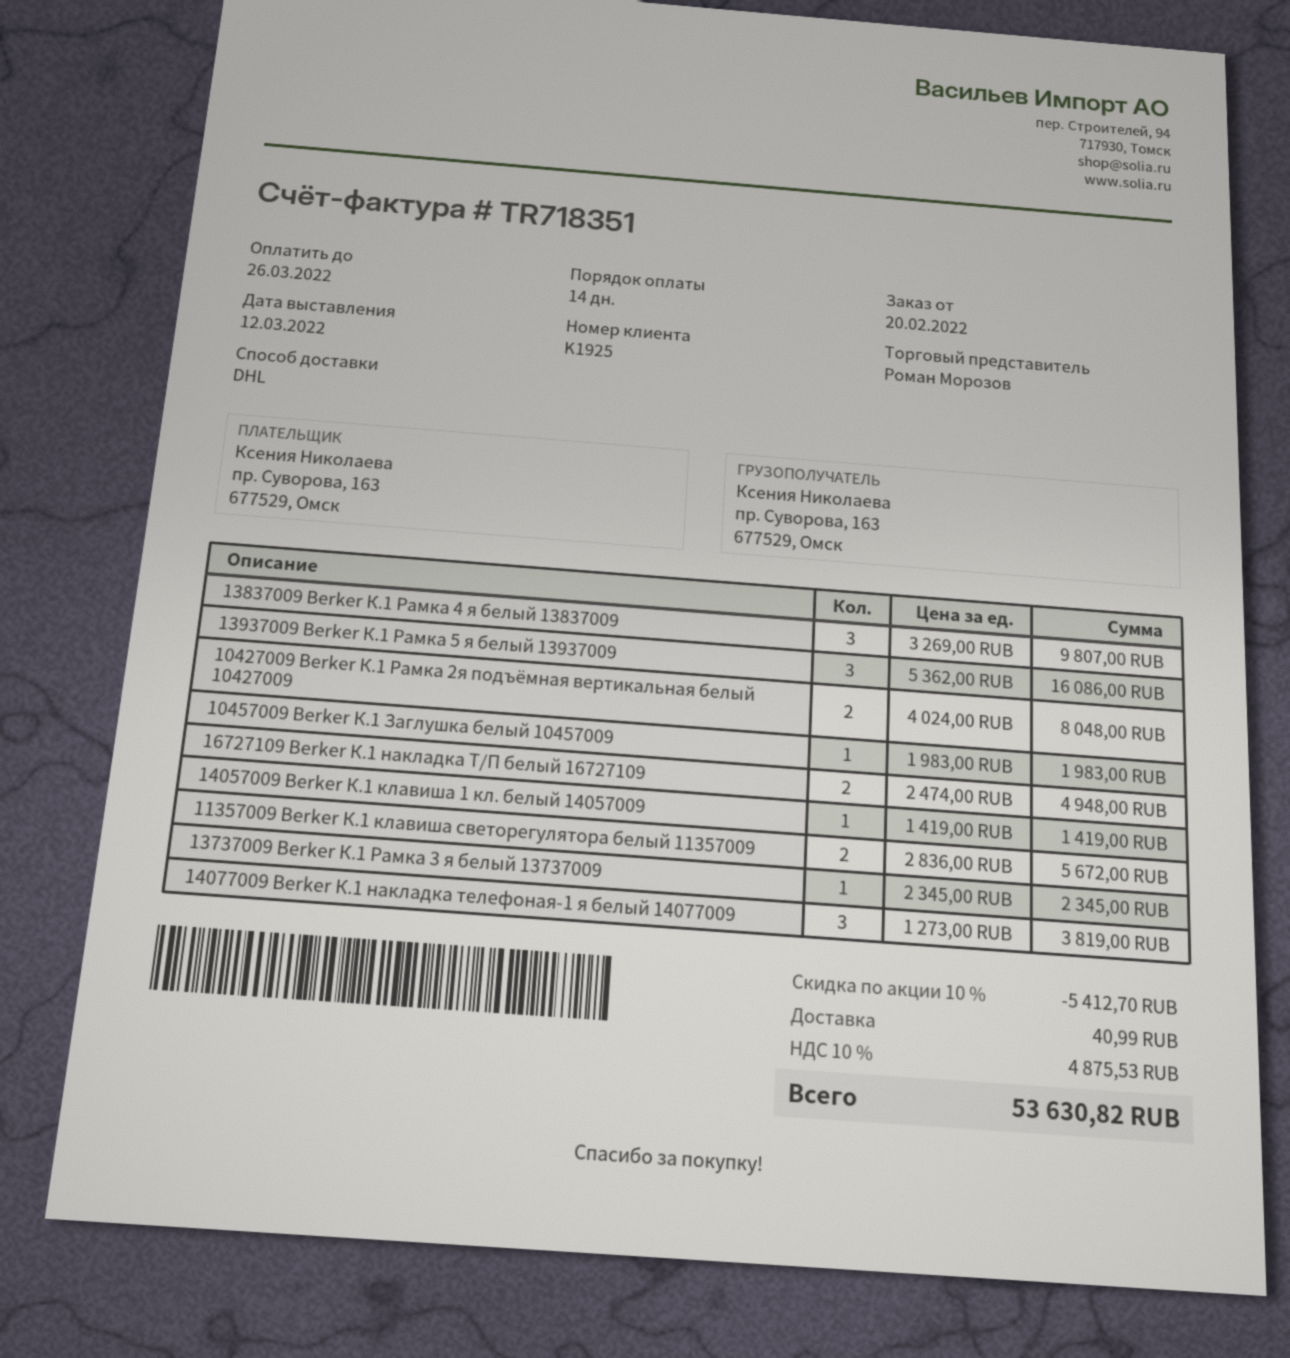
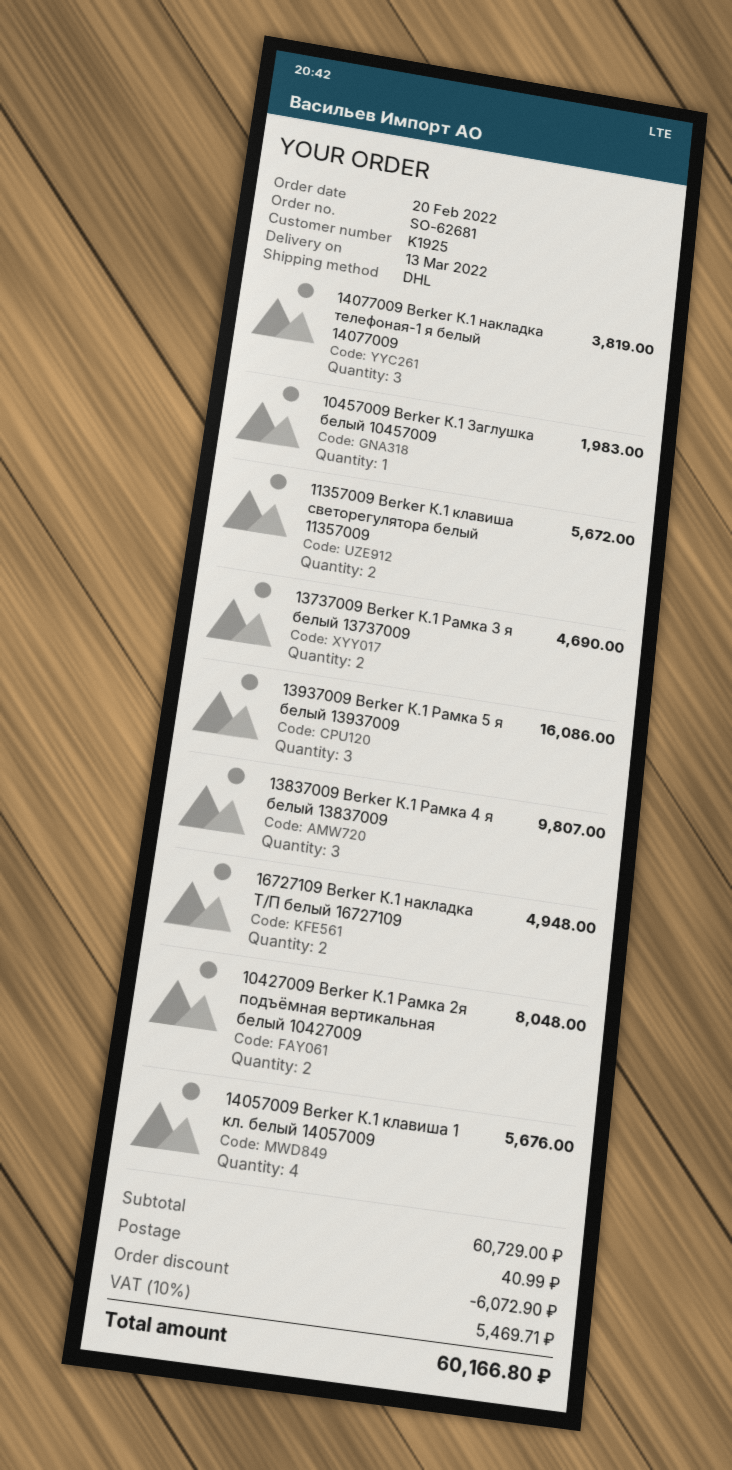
14057009 Berker К.1 клавиша 1 кл. белый 14057009: 1 for 1419.00 -> 4 for 5676.00
13737009 Berker К.1 Рамка 3 я белый 13737009: 1 for 2345.00 -> 2 for 4690.00
discount: 5412.70 -> 6072.90
tax: 10% = 4875.53 -> 10% = 5469.71
total: 53630.82 -> 60166.80

